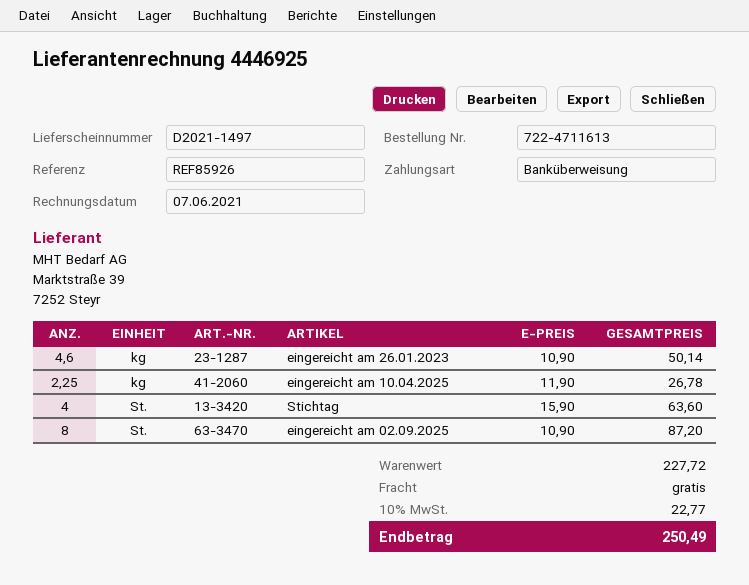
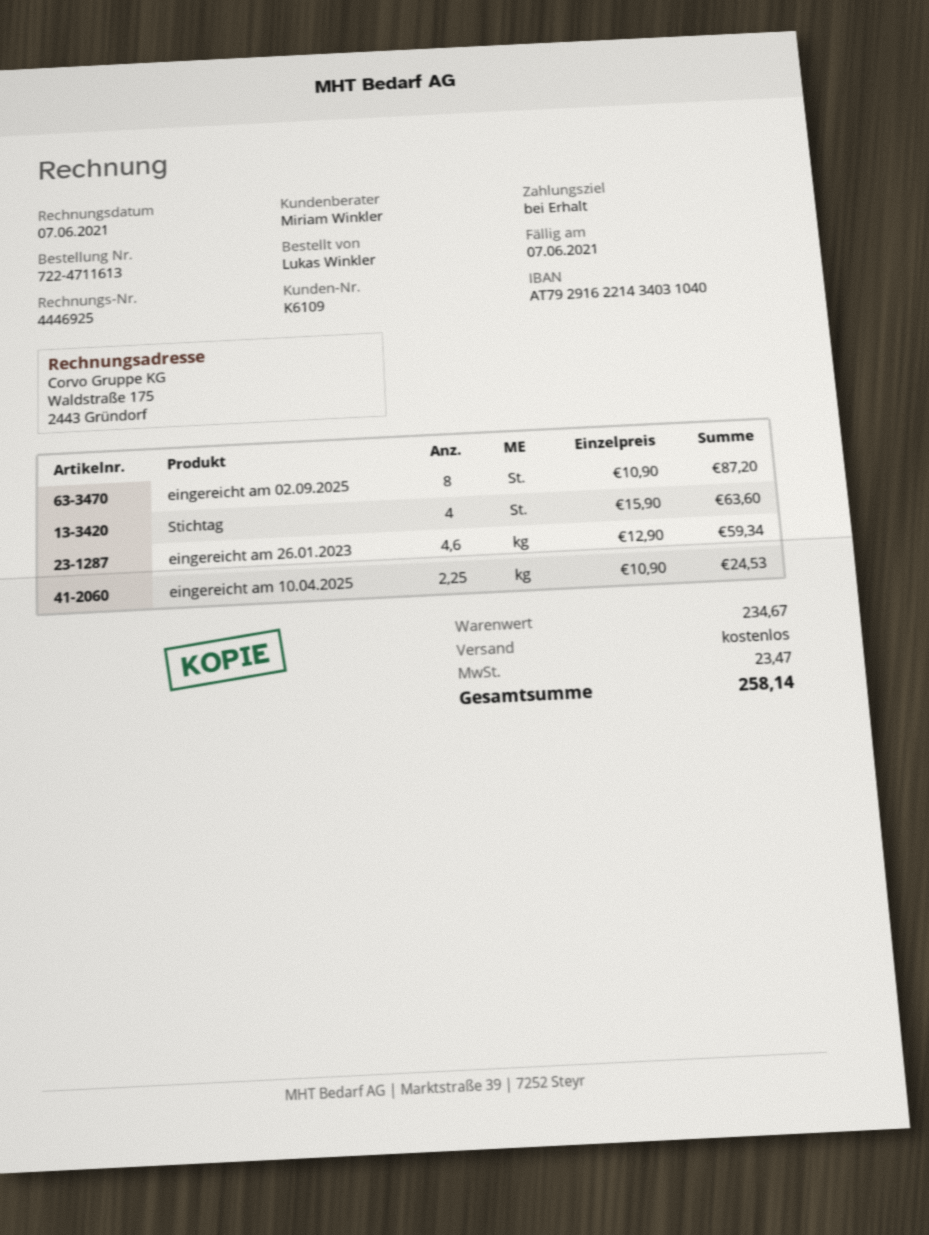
eingereicht am 26.01.2023: 4.6 x 10.90 = 50.14 -> 4.6 x 12.90 = 59.34
eingereicht am 10.04.2025: 2.25 x 11.90 = 26.78 -> 2.25 x 10.90 = 24.53
subtotal: 227.72 -> 234.67
tax: 22.77 -> 23.47
total: 250.49 -> 258.14

